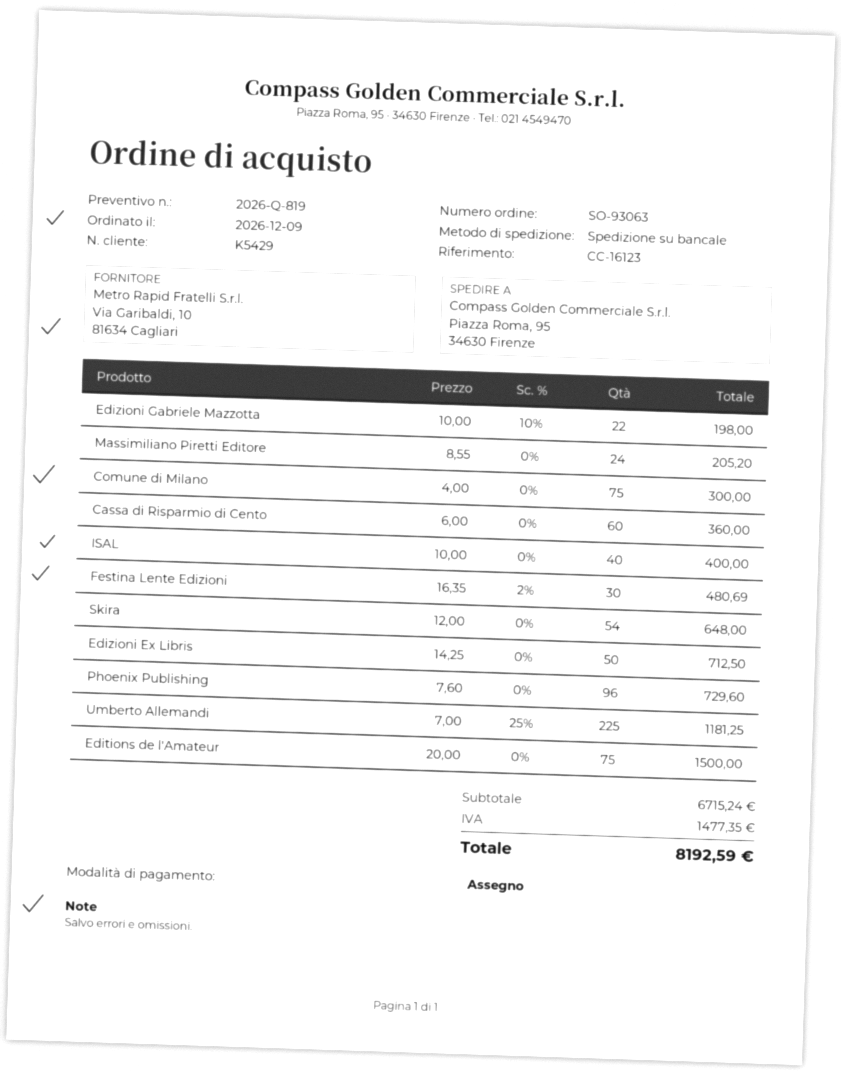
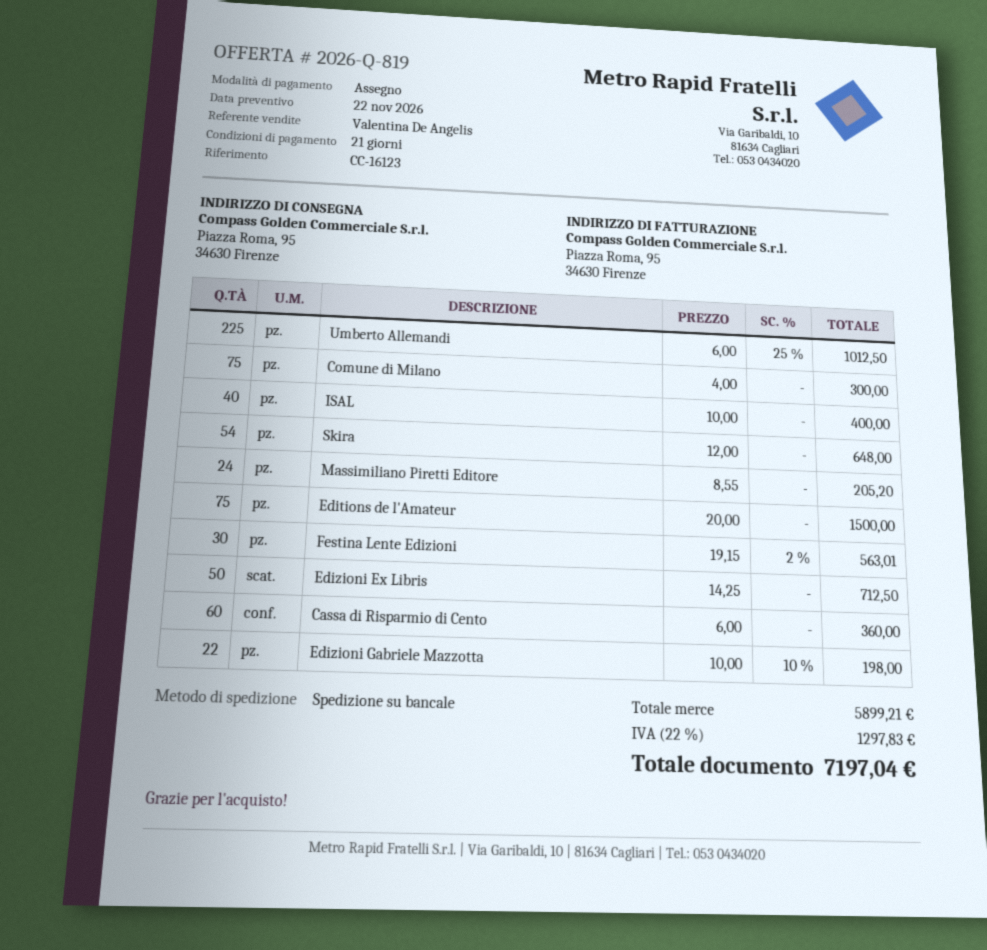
Festina Lente Edizioni: 30 x 16.35 - 2% = 480.69 -> 30 x 19.15 - 2% = 563.01
Phoenix Publishing: 96 x 7.60 = 729.60 -> none
Umberto Allemandi: 225 x 7.00 - 25% = 1181.25 -> 225 x 6.00 - 25% = 1012.50
subtotal: 6715.24 -> 5899.21
tax: 1477.35 -> 1297.83
total: 8192.59 -> 7197.04

